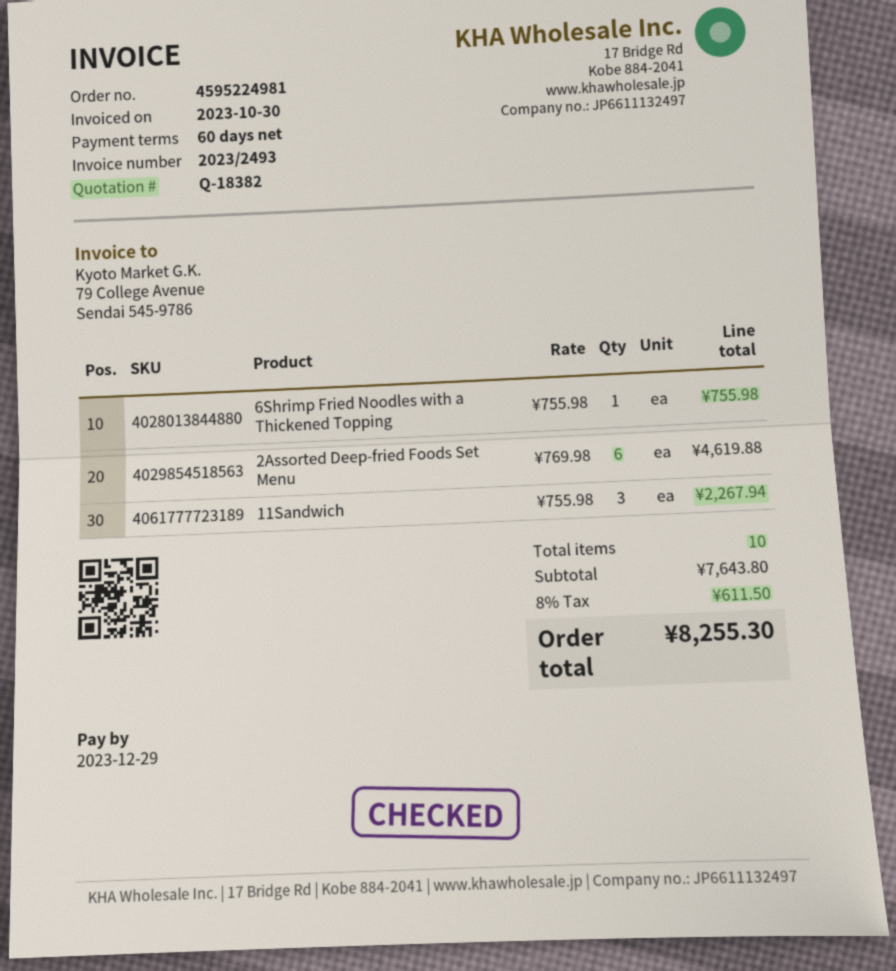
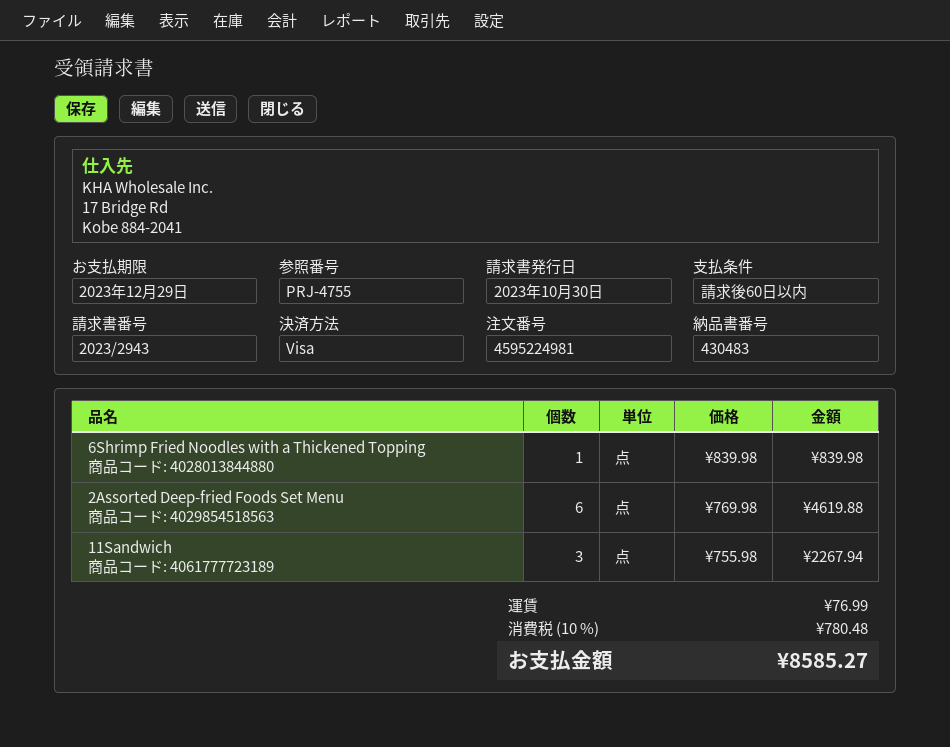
invoice number: 2023/2493 -> 2023/2943
6Shrimp Fried Noodles with a Thickened Topping: 1 x 755.98 = 755.98 -> 1 x 839.98 = 839.98
shipping: none -> 76.99
tax: 8% = 611.50 -> 10% = 780.48
total: 8255.30 -> 8585.27

